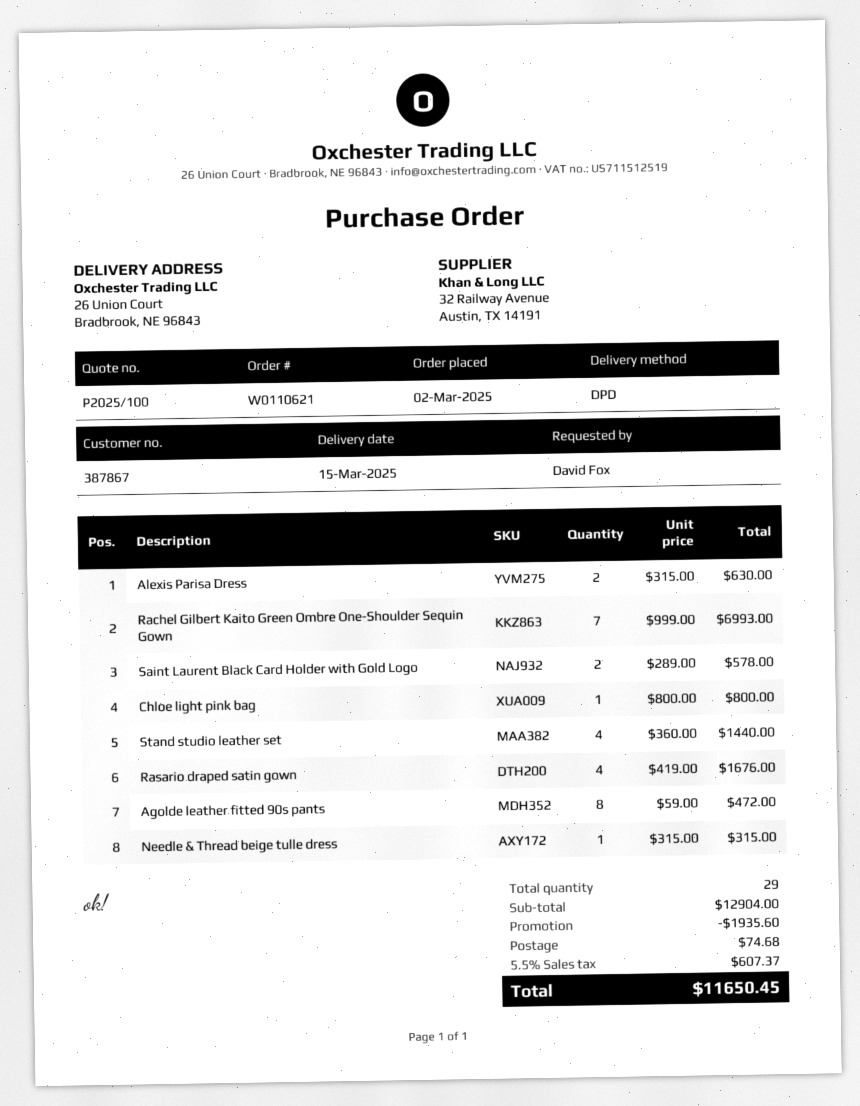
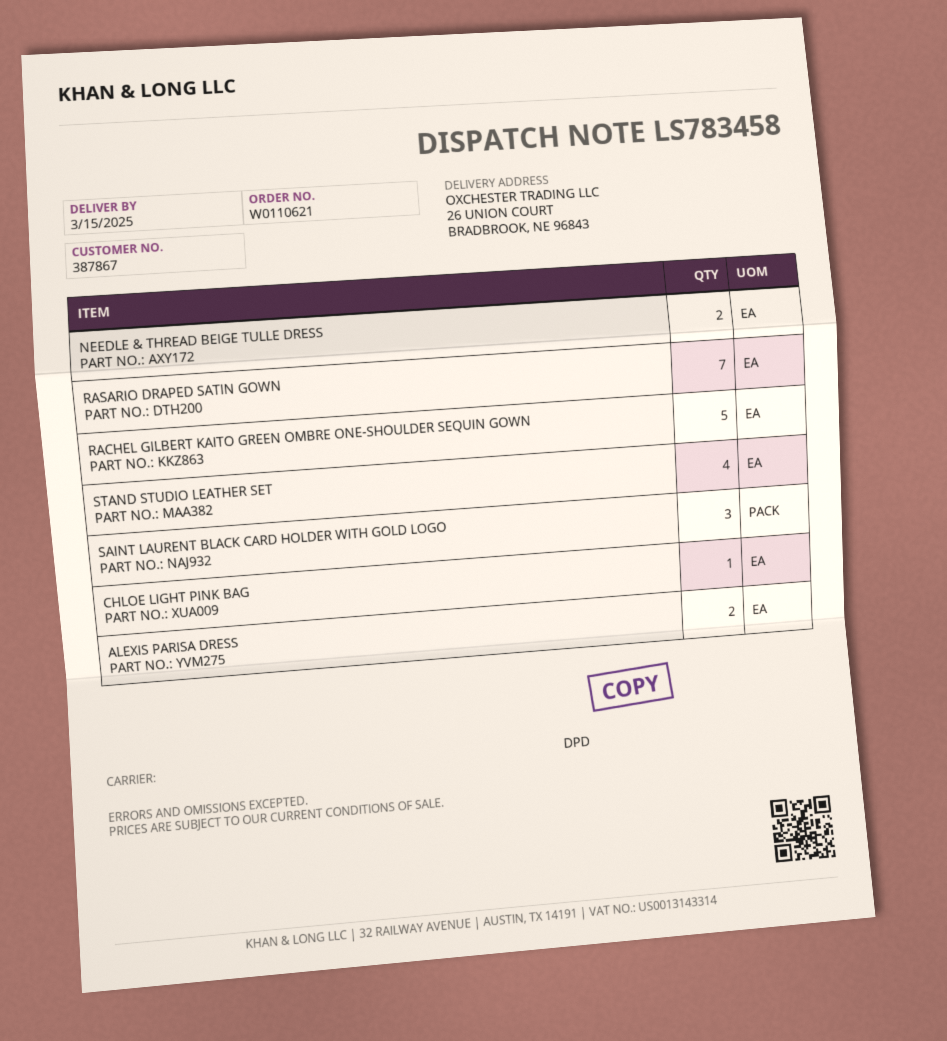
Rachel Gilbert Kaito Green Ombre One-Shoulder Sequin Gown: 7 -> 5
Saint Laurent Black Card Holder with Gold Logo: 2 -> 3
Rasario draped satin gown: 4 -> 7
Agolde leather fitted 90s pants: 8 -> none
Needle & Thread beige tulle dress: 1 -> 2

